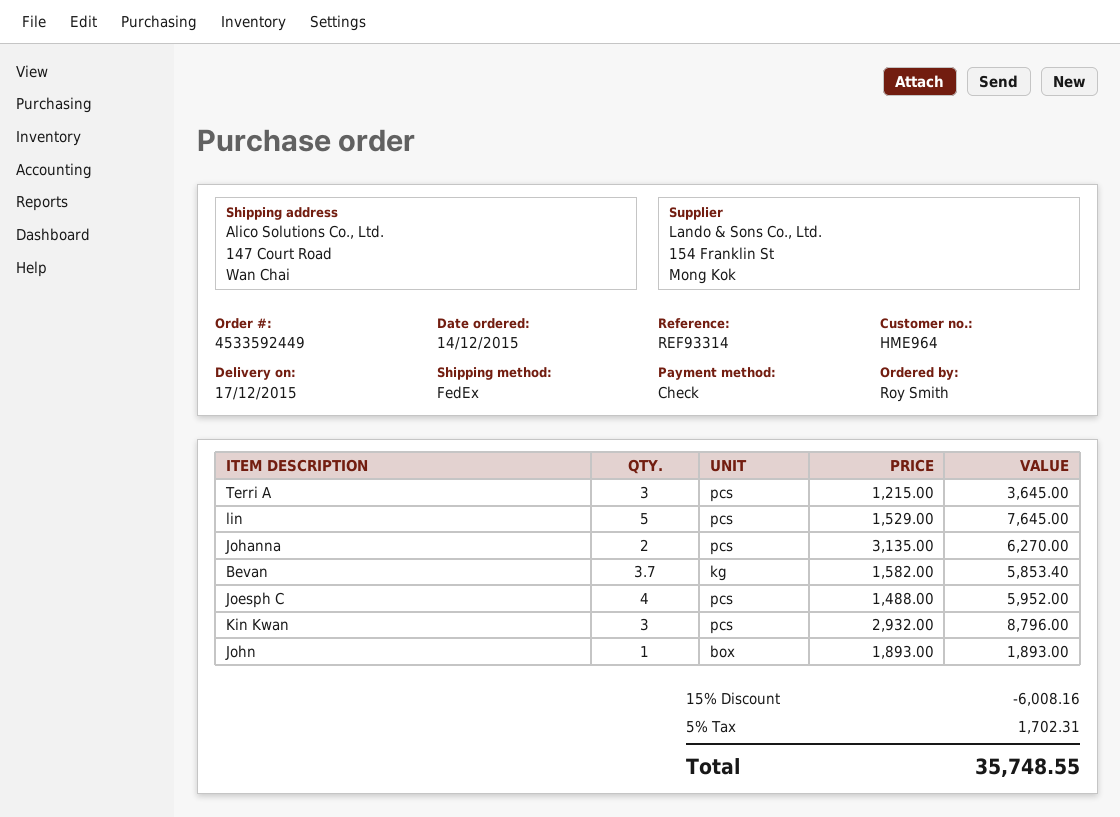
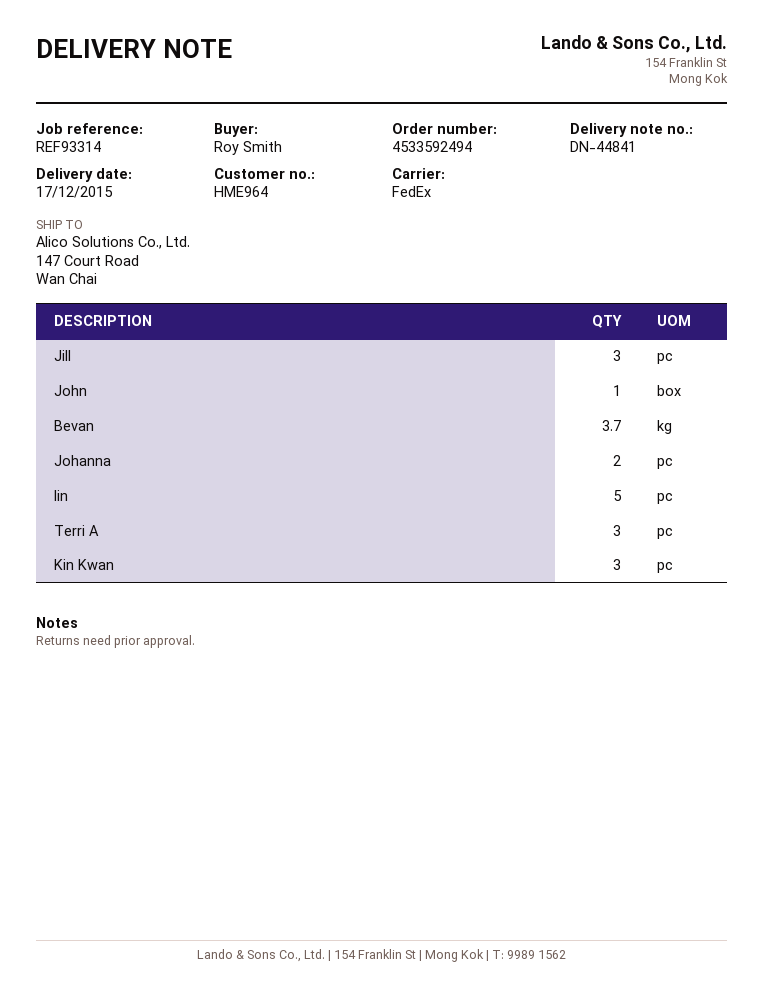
order number: 4533592449 -> 4533592494
Joesph C: 4 -> none
Jill: none -> 3

